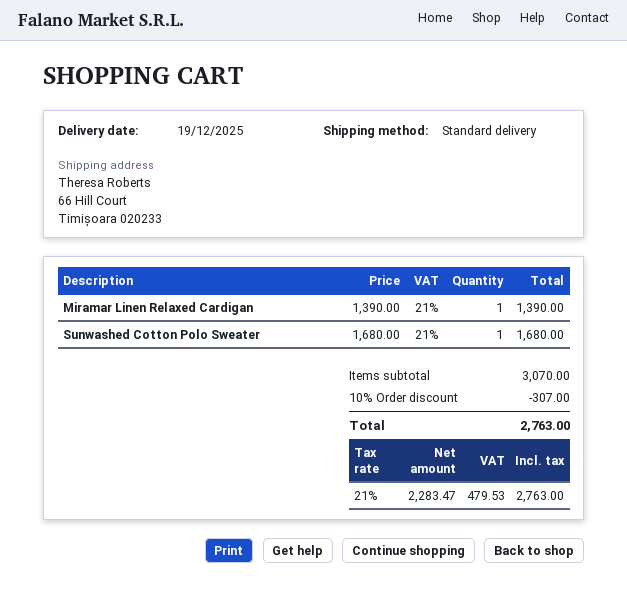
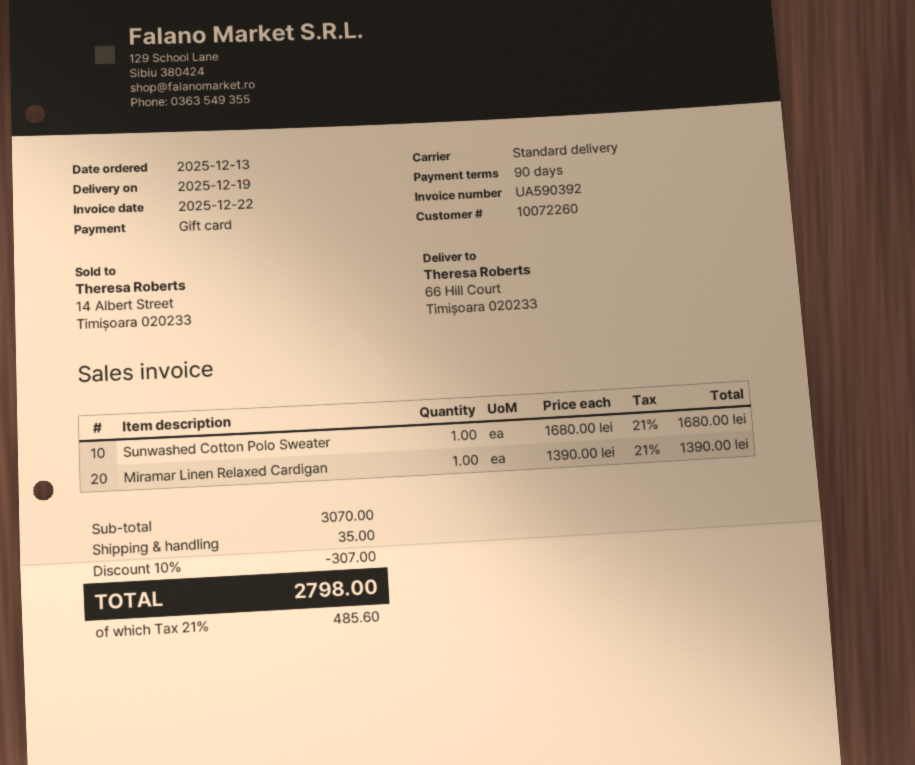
shipping: none -> 35.00
tax: 21% = 479.53 -> 21% = 485.60
total: 2763.00 -> 2798.00

